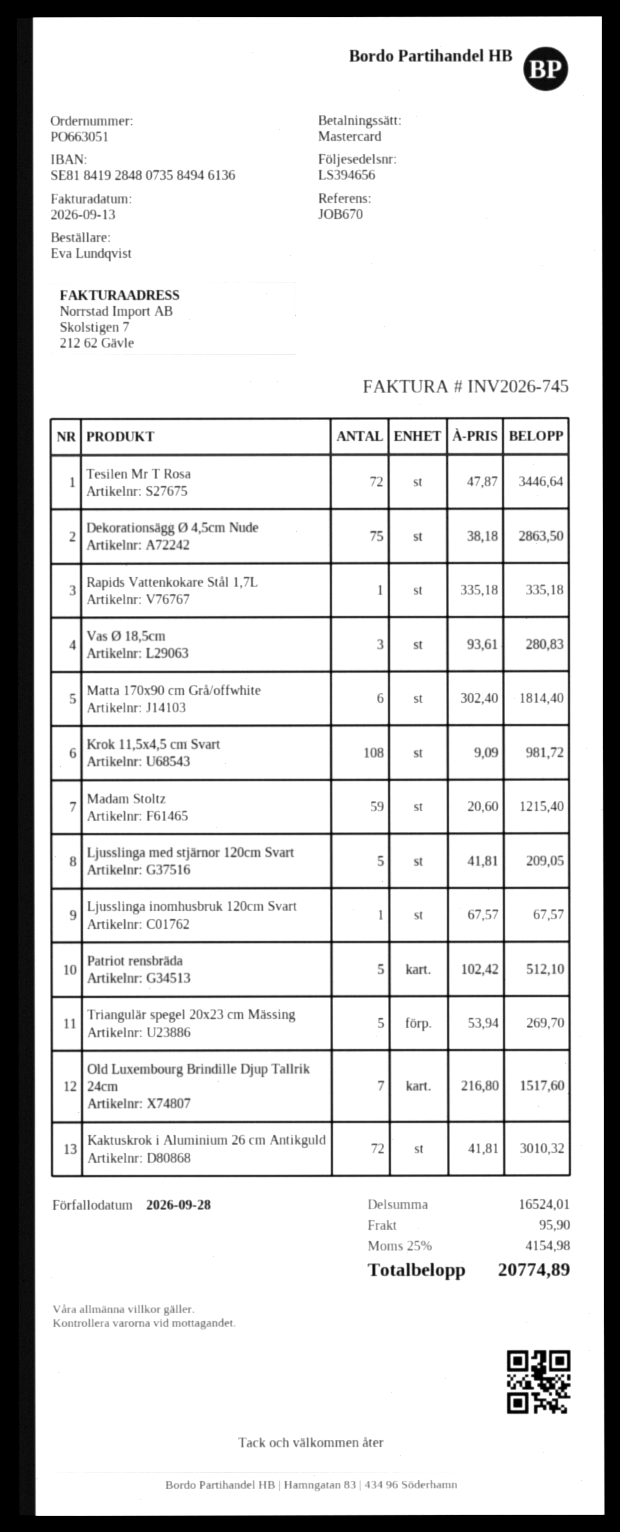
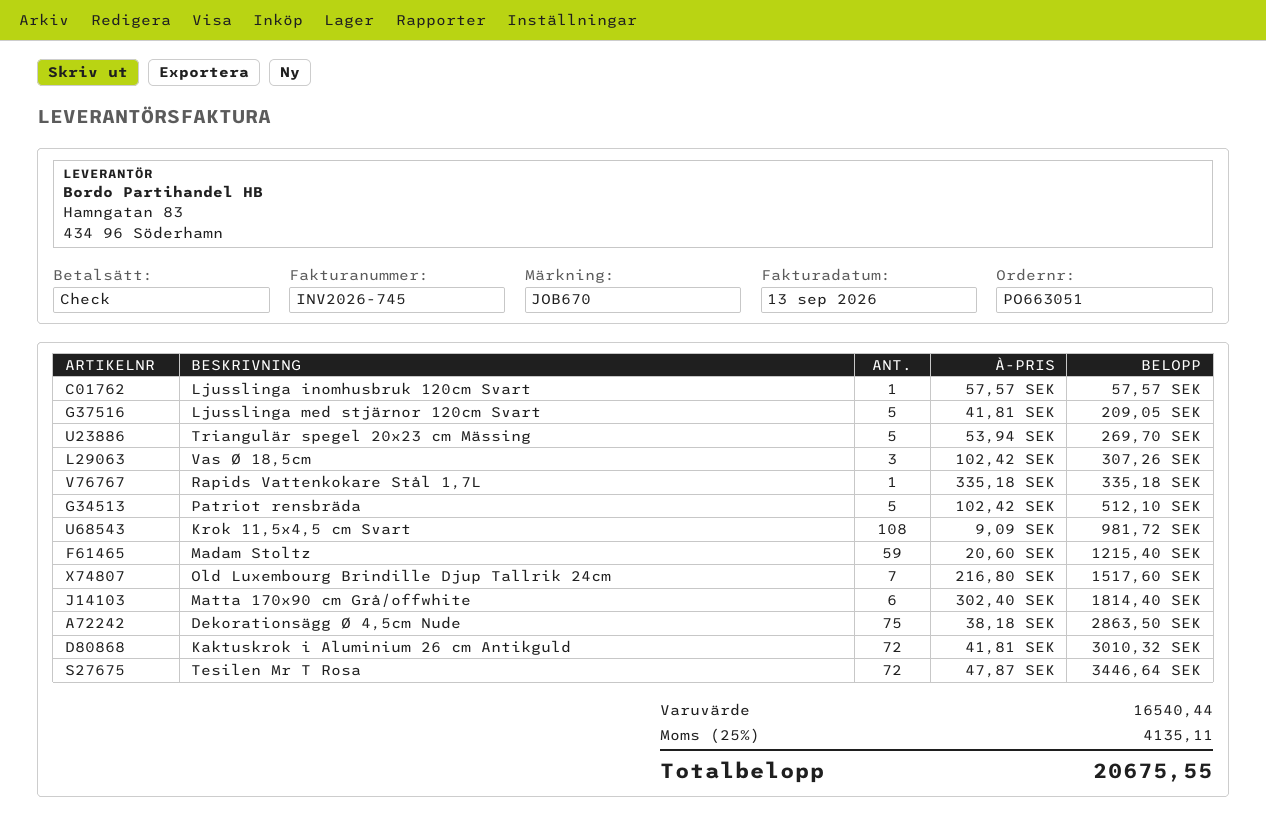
payment method: Mastercard -> cheque
Vas Ø 18,5cm: 3 x 93.61 = 280.83 -> 3 x 102.42 = 307.26
Ljusslinga inomhusbruk 120cm Svart: 1 x 67.57 = 67.57 -> 1 x 57.57 = 57.57
subtotal: 16524.01 -> 16540.44
shipping: 95.90 -> none
tax: 25% = 4154.98 -> 25% = 4135.11
total: 20774.89 -> 20675.55

